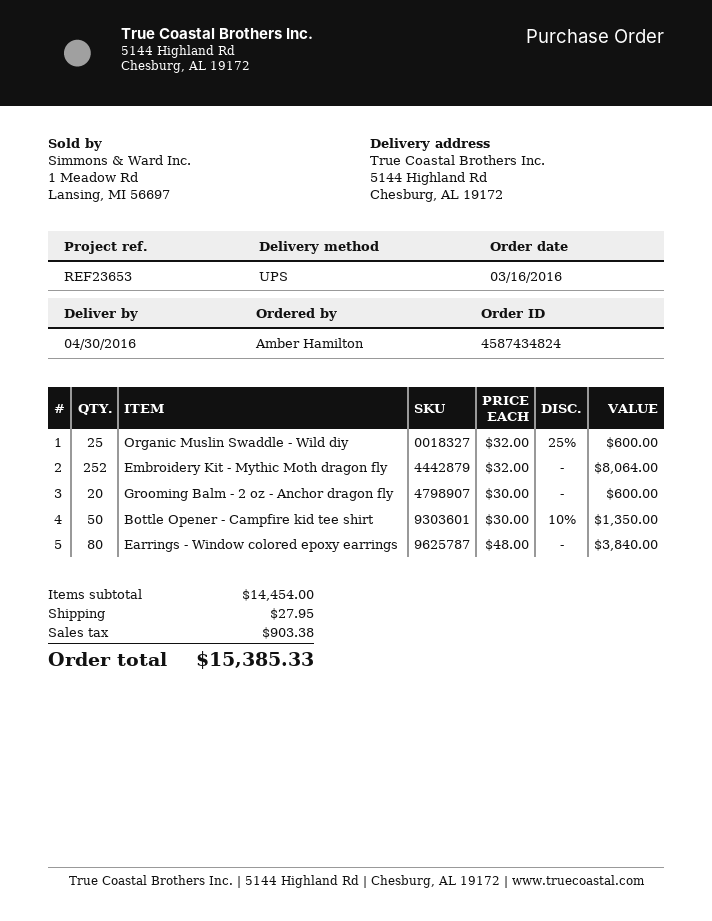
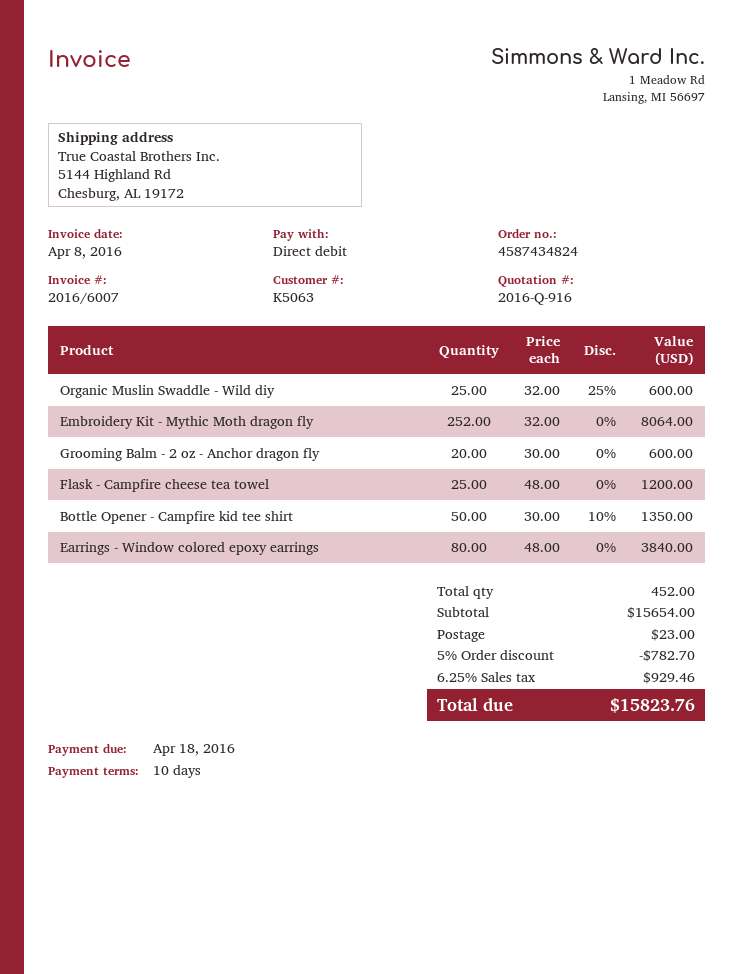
Flask - Campfire cheese tea towel: none -> 25 x 48.00 = 1200.00
subtotal: 14454.00 -> 15654.00
discount: none -> 5% = 782.70
shipping: 27.95 -> 23.00
tax: 903.38 -> 929.46
total: 15385.33 -> 15823.76

